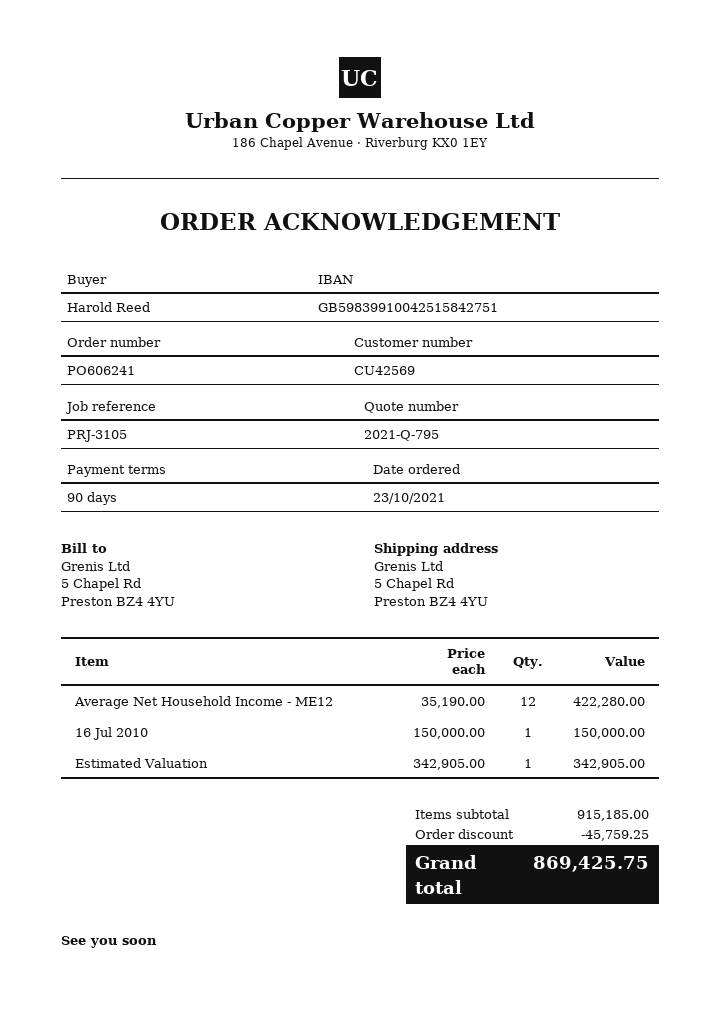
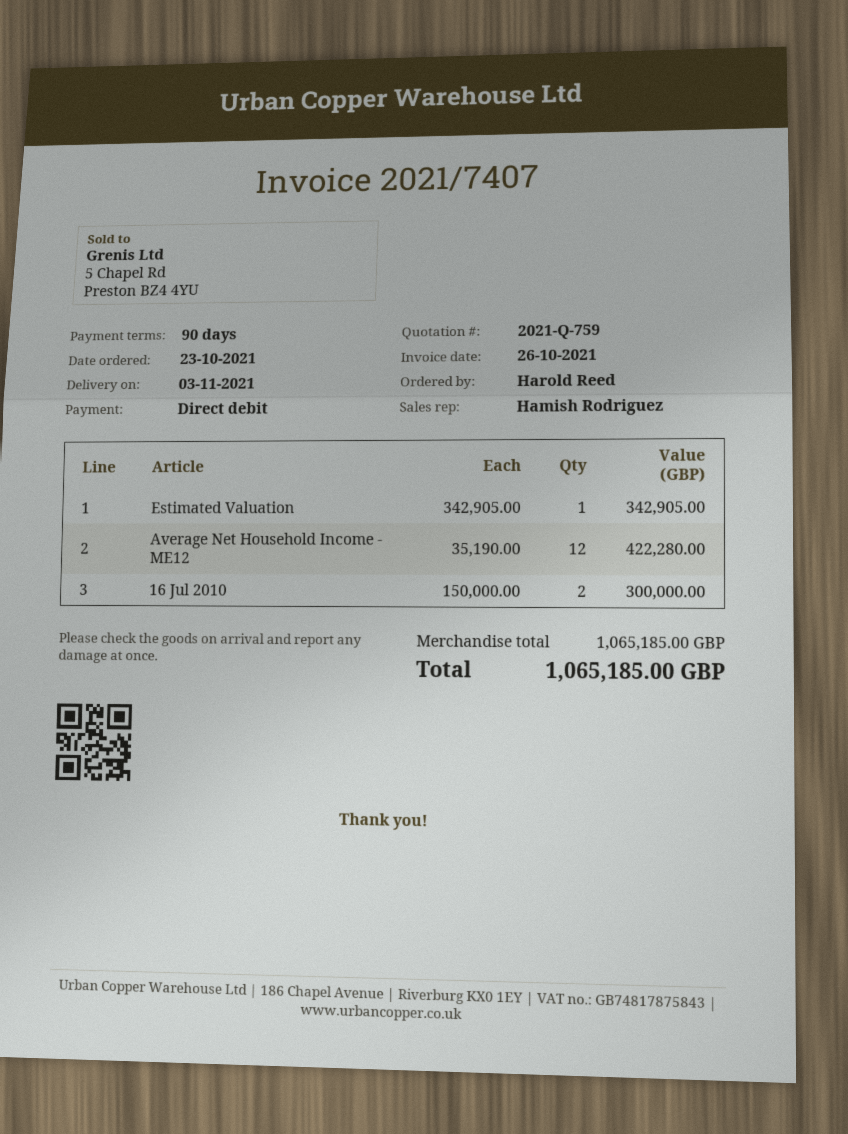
quote number: 2021-Q-795 -> 2021-Q-759
16 Jul 2010: 1 x 150000.00 = 150000.00 -> 2 x 150000.00 = 300000.00
subtotal: 915185.00 -> 1065185.00
discount: 45759.25 -> none
total: 869425.75 -> 1065185.00

